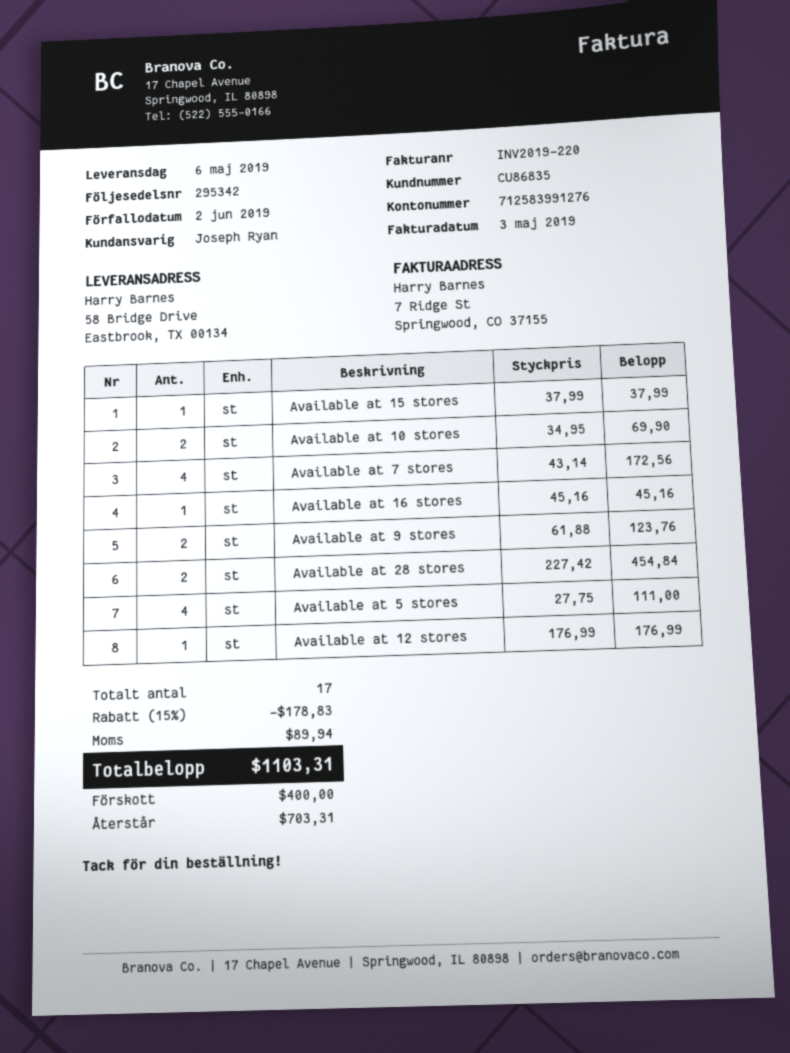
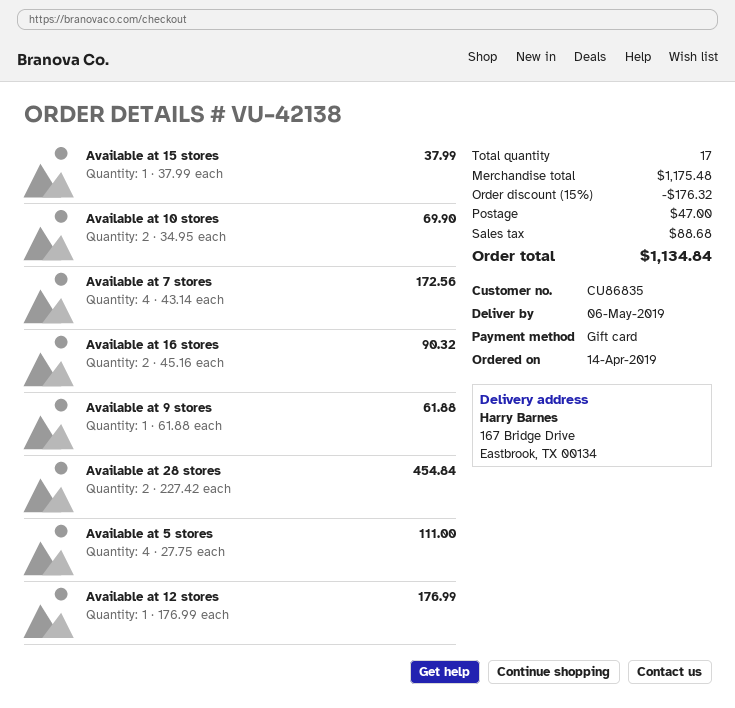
ship to: 58 Bridge Drive, Eastbrook, TX 00134 -> 167 Bridge Drive, Eastbrook, TX 00134
Available at 16 stores: 1 x 45.16 = 45.16 -> 2 x 45.16 = 90.32
Available at 9 stores: 2 x 61.88 = 123.76 -> 1 x 61.88 = 61.88
discount: 15% = 178.83 -> 15% = 176.32
shipping: none -> 47.00
tax: 89.94 -> 88.68
total: 1103.31 -> 1134.84

